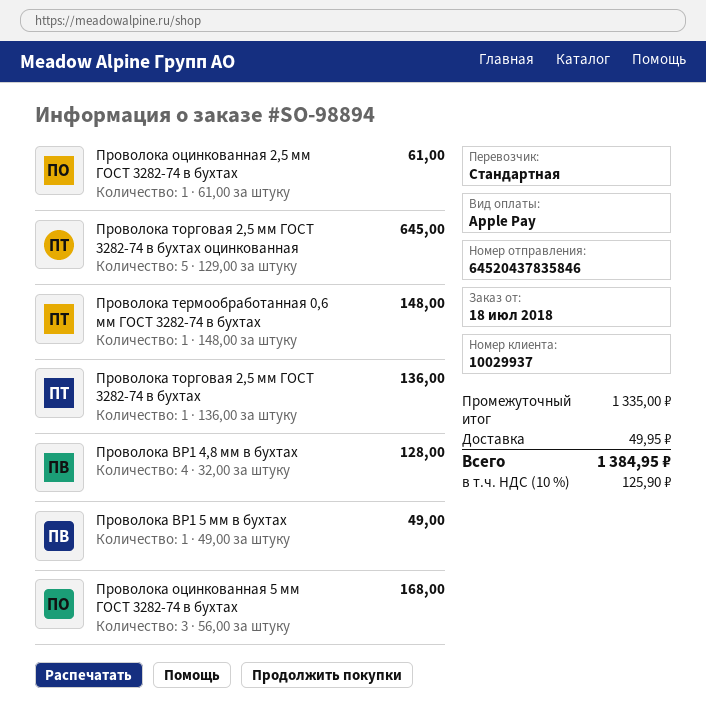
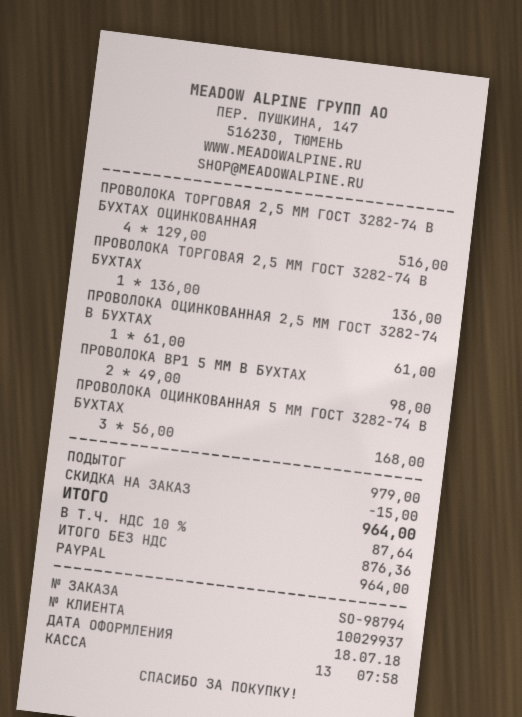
order number: SO-98894 -> SO-98794
payment method: Apple Pay -> PayPal
Проволока торговая 2,5 мм ГОСТ 3282-74 в бухтах оцинкованная: 5 x 129.00 = 645.00 -> 4 x 129.00 = 516.00
Проволока термообработанная 0,6 мм ГОСТ 3282-74 в бухтах: 1 x 148.00 = 148.00 -> none
Проволока ВР1 4,8 мм в бухтах: 4 x 32.00 = 128.00 -> none
Проволока ВР1 5 мм в бухтах: 1 x 49.00 = 49.00 -> 2 x 49.00 = 98.00
subtotal: 1335.00 -> 979.00
discount: none -> 15.00
shipping: 49.95 -> none
tax: 10% = 125.90 -> 10% = 87.64
total: 1384.95 -> 964.00

